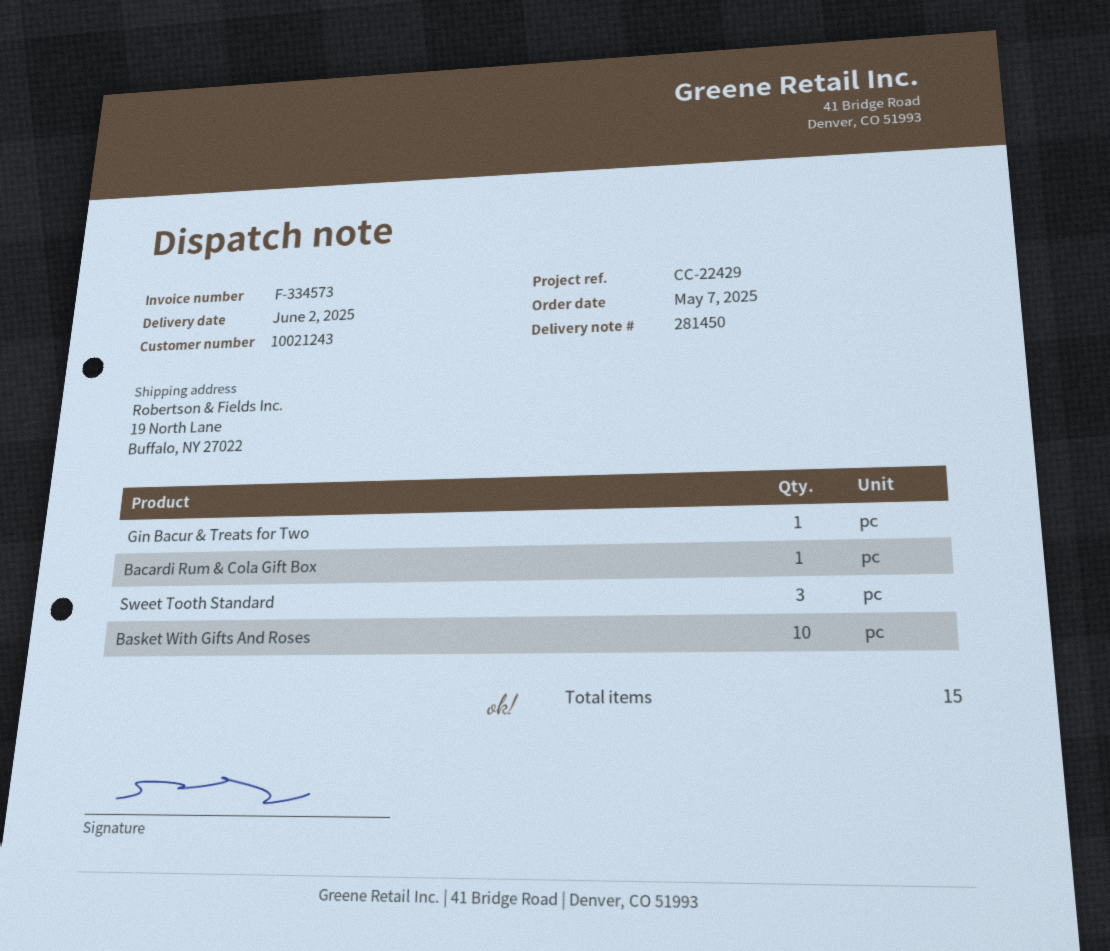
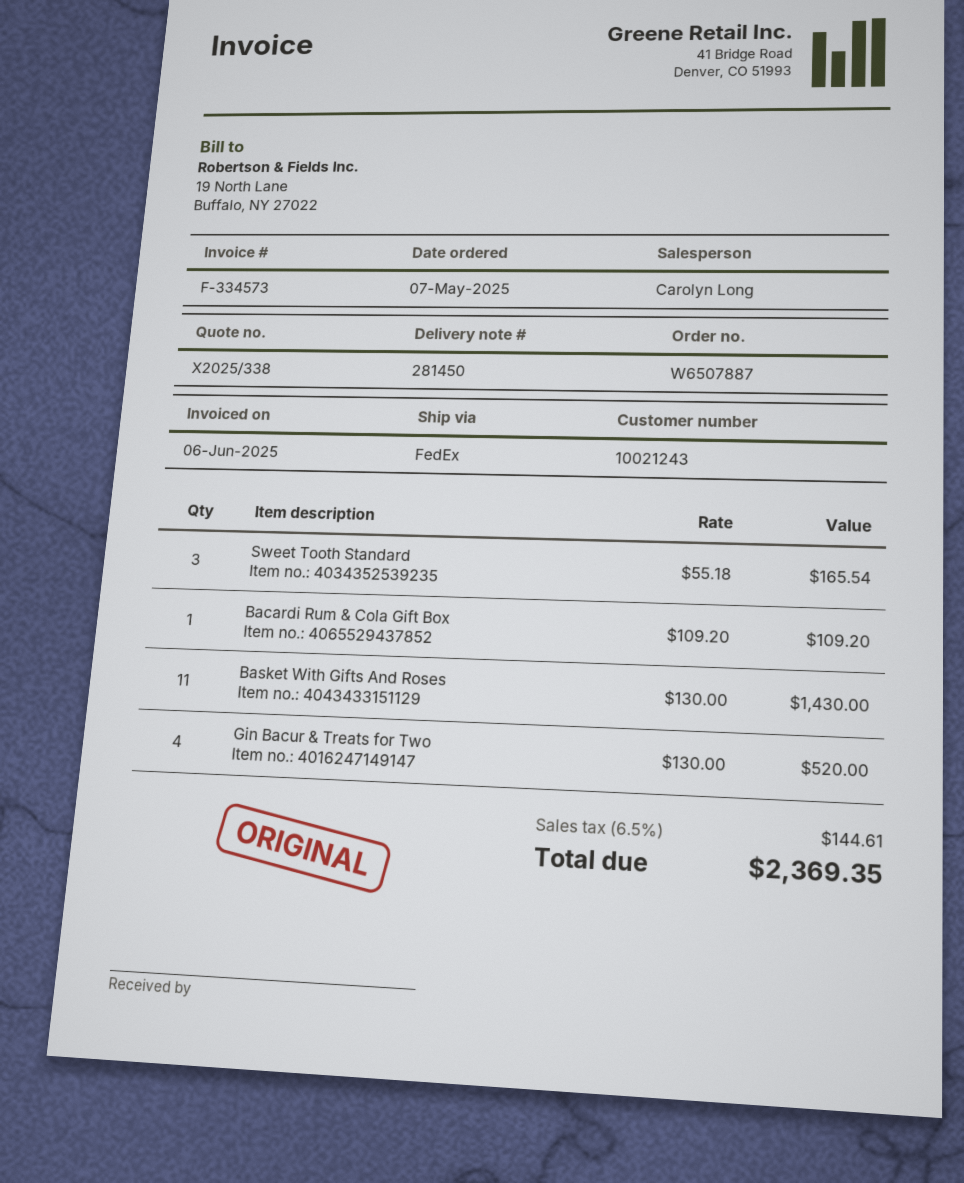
Gin Bacur & Treats for Two: 1 -> 4
Basket With Gifts And Roses: 10 -> 11

